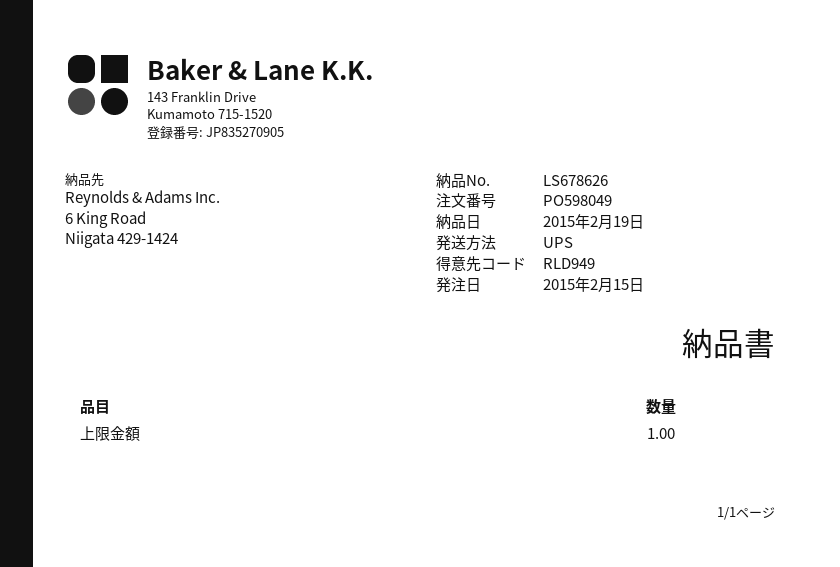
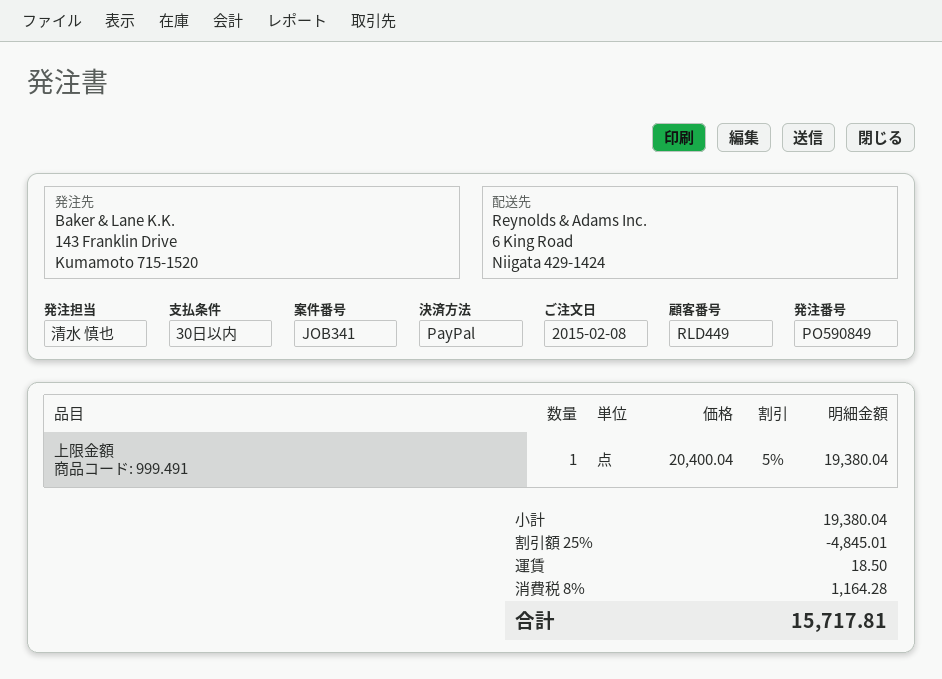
order number: PO598049 -> PO590849
order date: 2015-02-15 -> 2015-02-08
customer number: RLD949 -> RLD449

